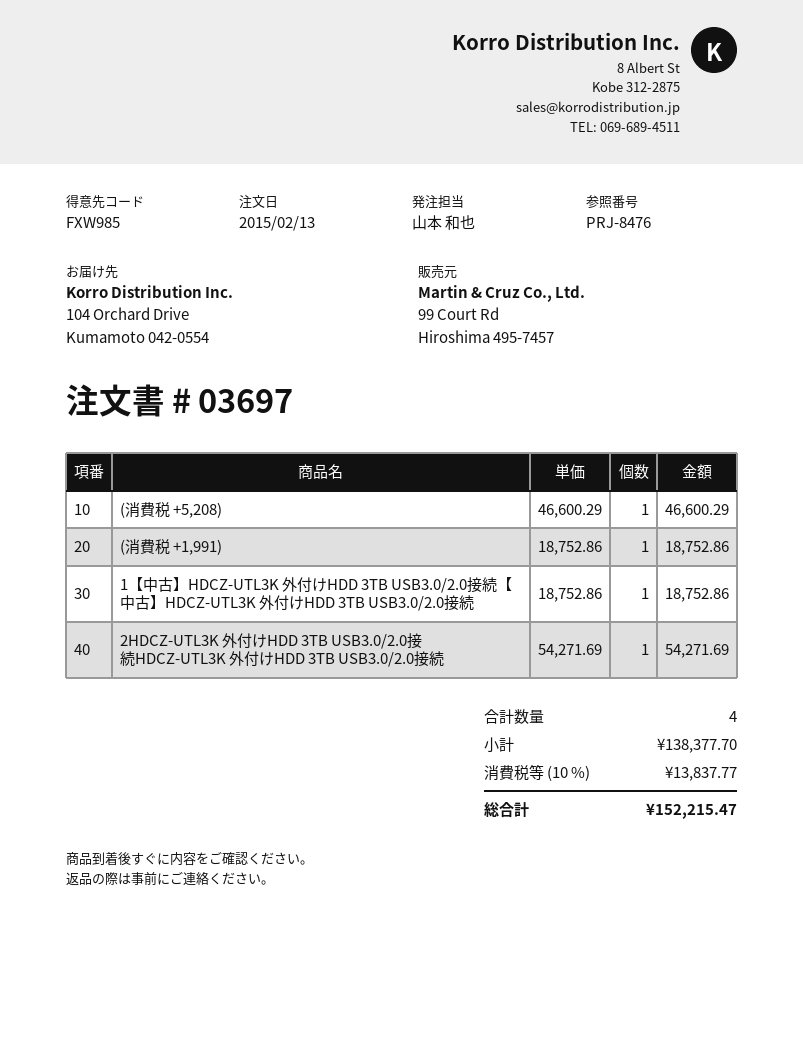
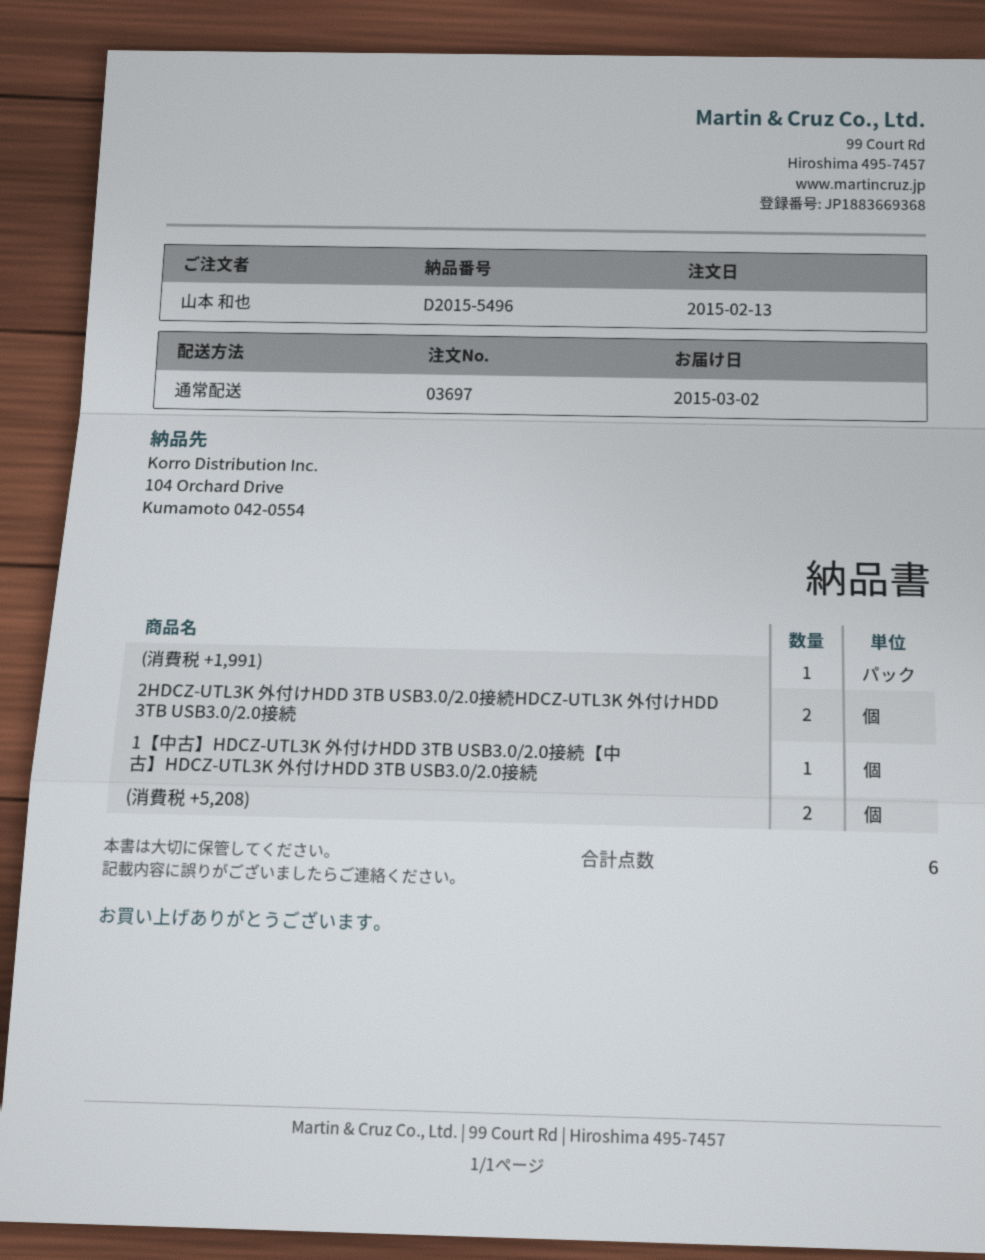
(消費税 +5,208): 1 -> 2
2HDCZ-UTL3K 外付けHDD 3TB USB3.0/2.0接続HDCZ-UTL3K 外付けHDD 3TB USB3.0/2.0接続: 1 -> 2
total quantity: 4 -> 6

